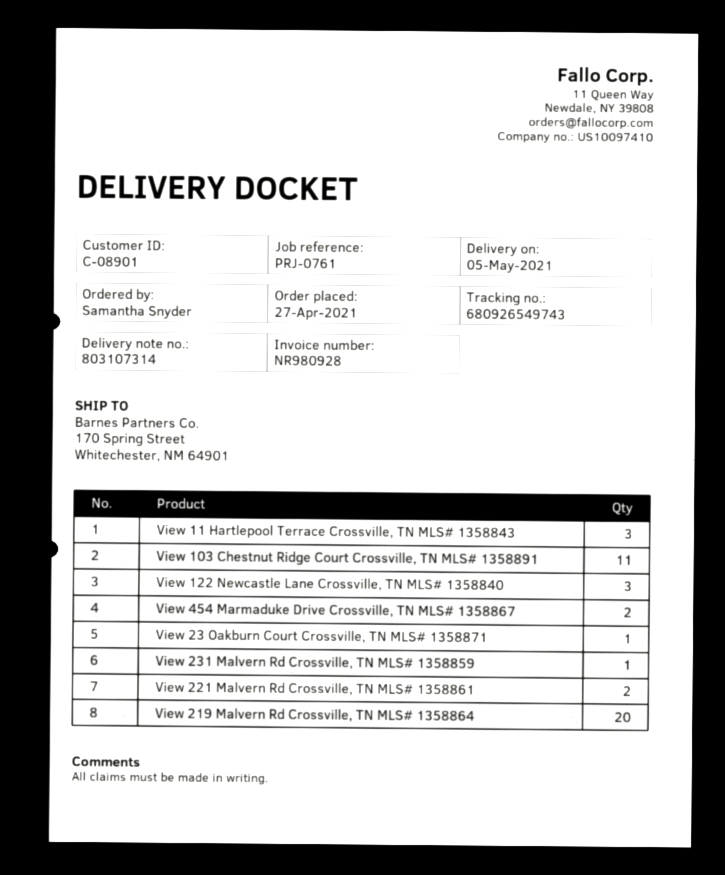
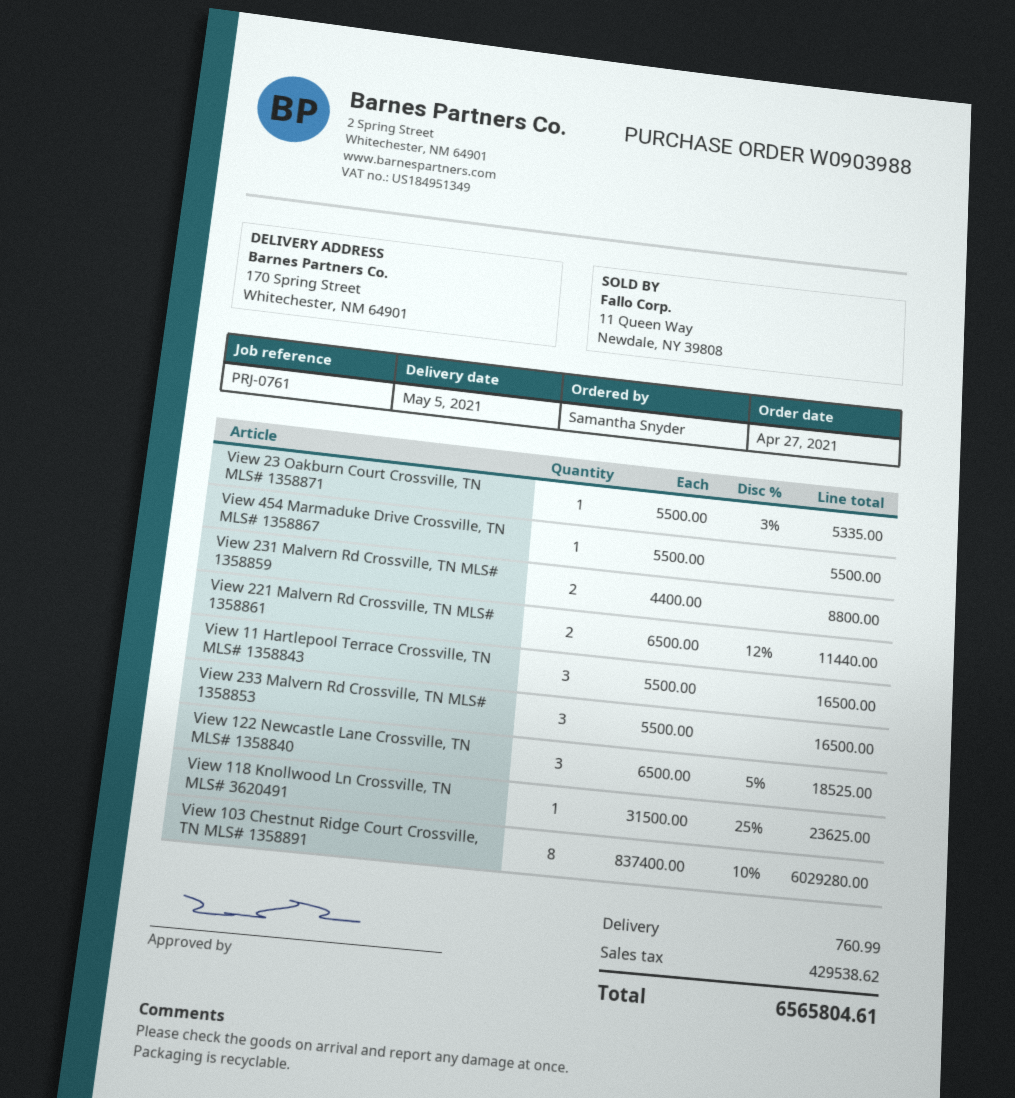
View 103 Chestnut Ridge Court Crossville, TN MLS# 1358891: 11 -> 8
View 454 Marmaduke Drive Crossville, TN MLS# 1358867: 2 -> 1
View 231 Malvern Rd Crossville, TN MLS# 1358859: 1 -> 2
View 219 Malvern Rd Crossville, TN MLS# 1358864: 20 -> none
View 233 Malvern Rd Crossville, TN MLS# 1358853: none -> 3
View 118 Knollwood Ln Crossville, TN MLS# 3620491: none -> 1

